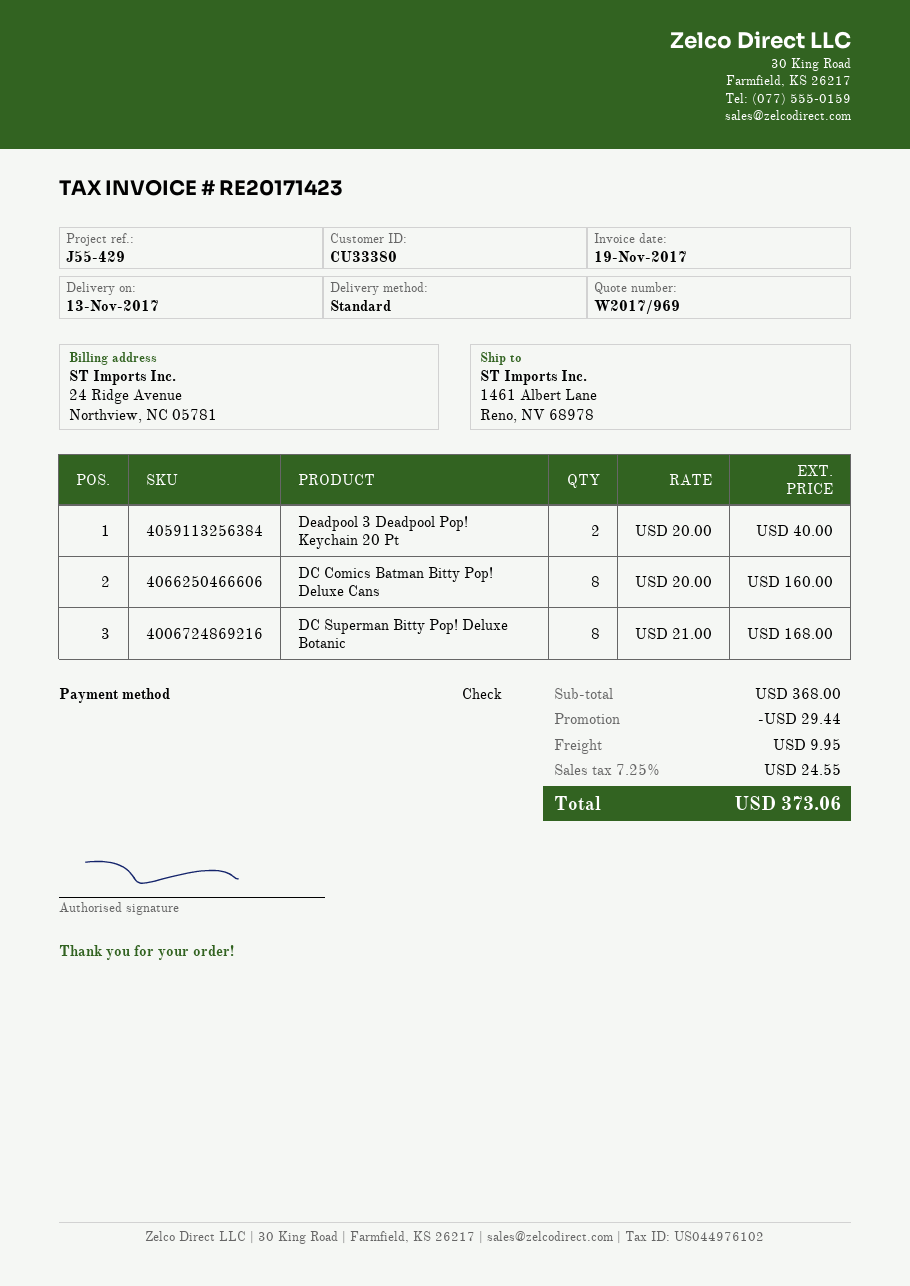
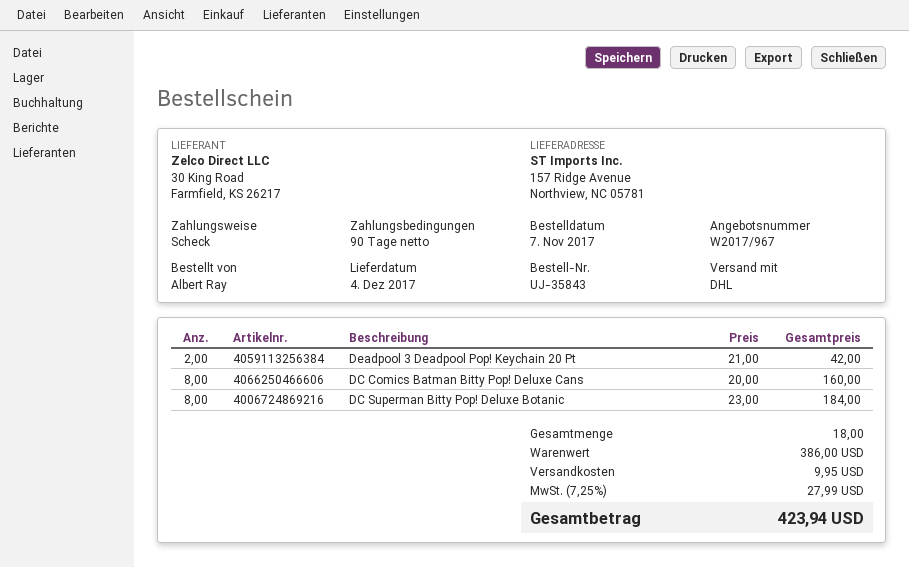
quote number: W2017/969 -> W2017/967
delivery date: 2017-11-13 -> 2017-12-04
shipping method: standard -> DHL
ship to: 1461 Albert Lane, Reno, NV 68978 -> 157 Ridge Avenue, Northview, NC 05781
Deadpool 3 Deadpool Pop! Keychain 20 Pt: 2 x 20.00 = 40.00 -> 2 x 21.00 = 42.00
DC Superman Bitty Pop! Deluxe Botanic: 8 x 21.00 = 168.00 -> 8 x 23.00 = 184.00
subtotal: 368.00 -> 386.00
discount: 29.44 -> none
tax: 7.25% = 24.55 -> 7.25% = 27.99
total: 373.06 -> 423.94

